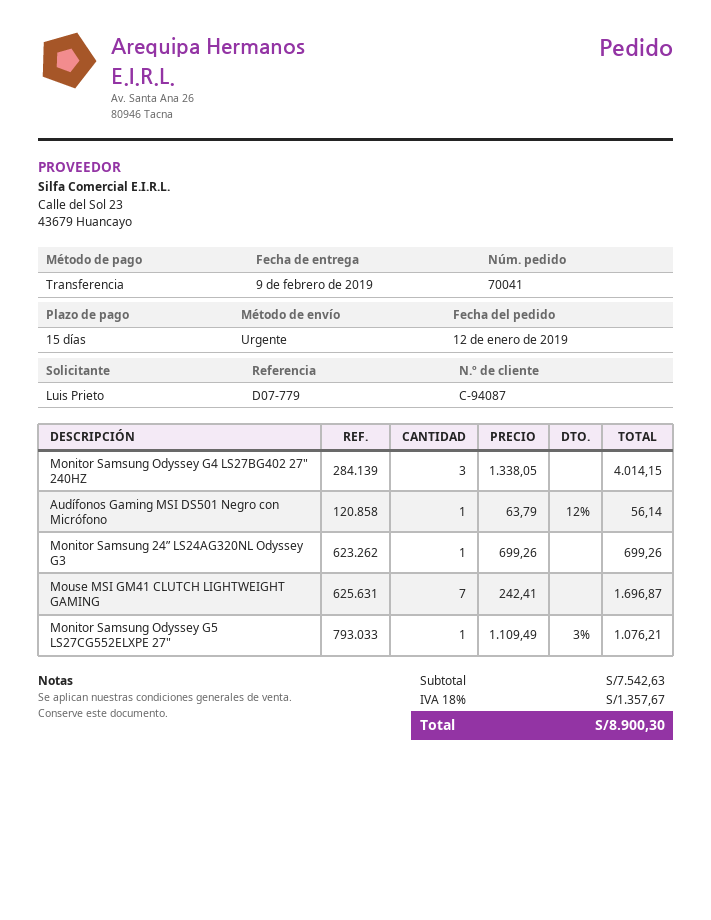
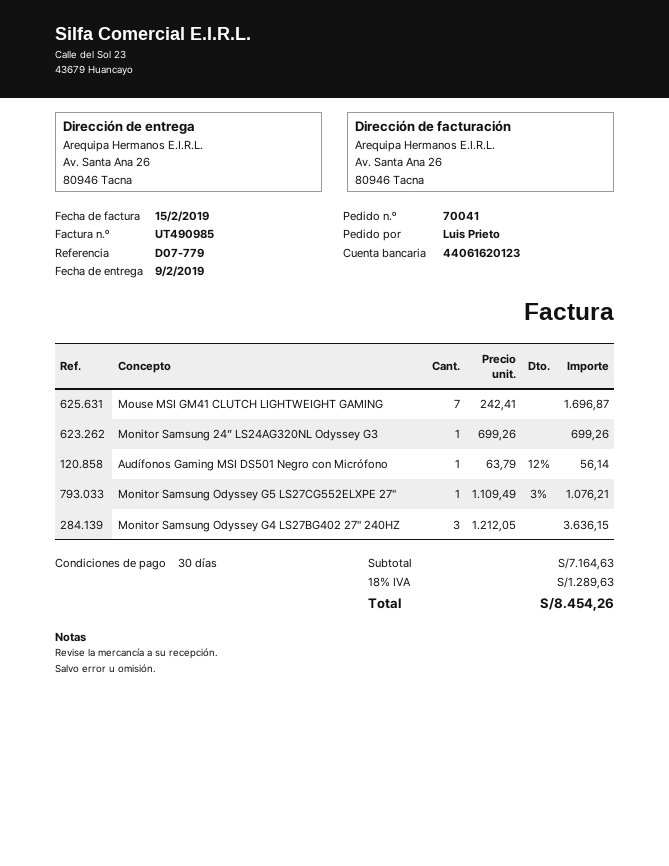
payment terms: 15 days -> 30 days
Monitor Samsung Odyssey G4 LS27BG402 27" 240HZ: 3 x 1338.05 = 4014.15 -> 3 x 1212.05 = 3636.15
subtotal: 7542.63 -> 7164.63
tax: 18% = 1357.67 -> 18% = 1289.63
total: 8900.30 -> 8454.26

